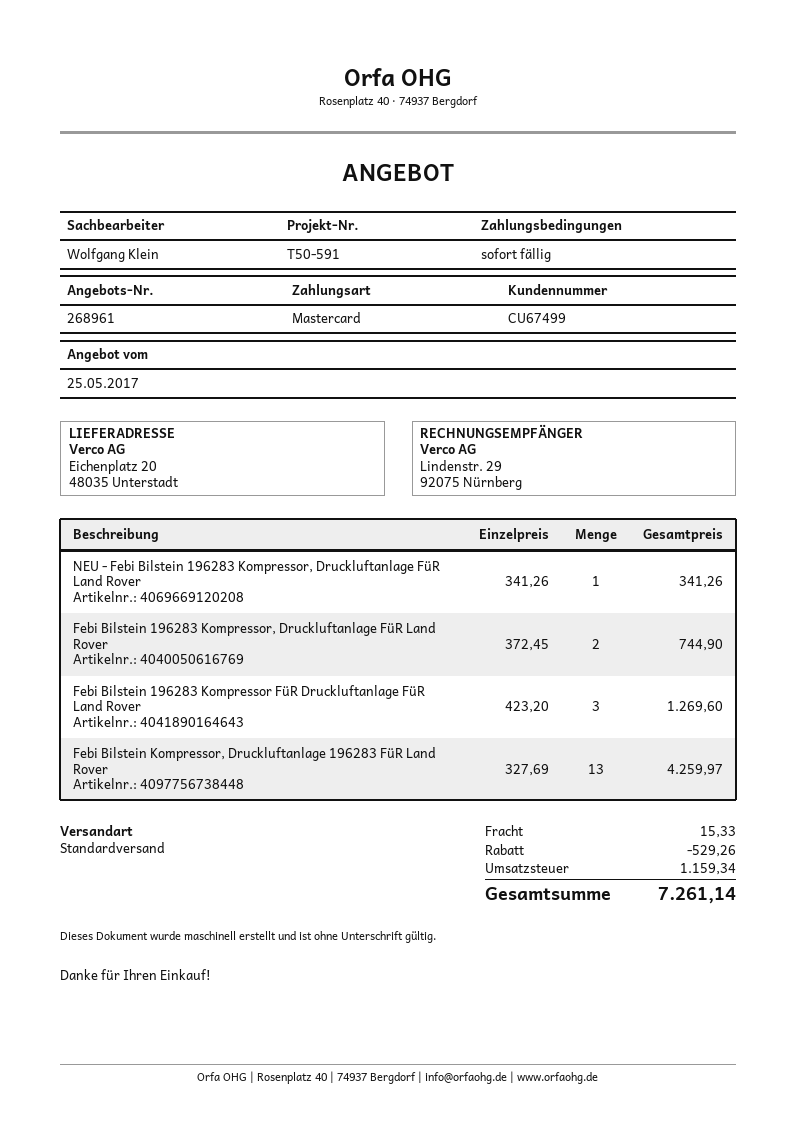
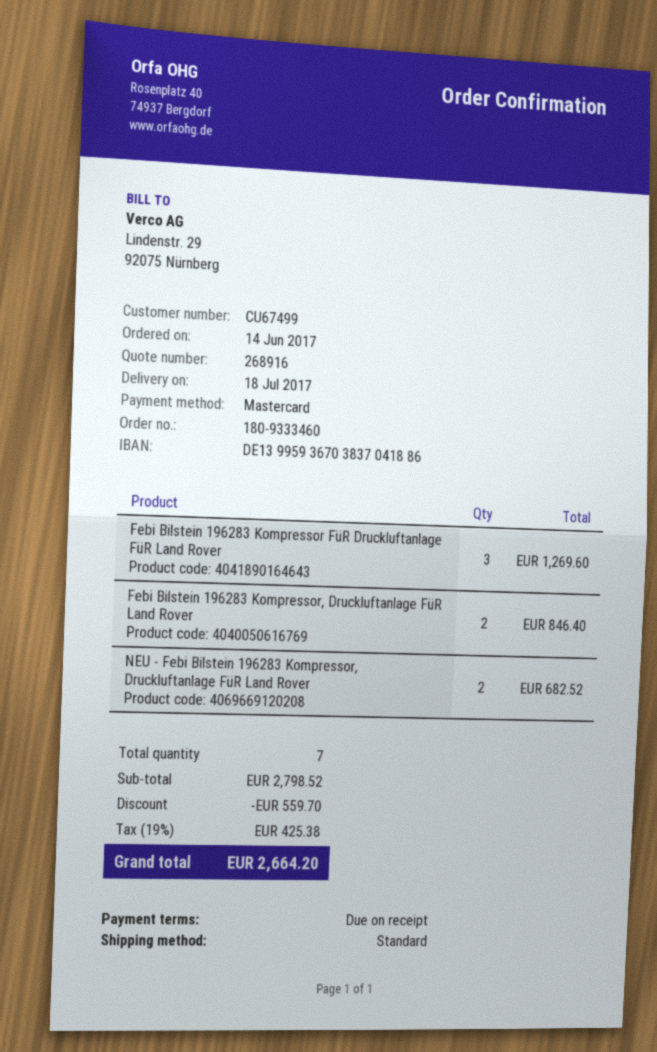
quote number: 268961 -> 268916
NEU - Febi Bilstein 196283 Kompressor, Druckluftanlage FüR Land Rover: 1 for 341.26 -> 2 for 682.52
Febi Bilstein 196283 Kompressor, Druckluftanlage FüR Land Rover: 2 for 744.90 -> 2 for 846.40
Febi Bilstein Kompressor, Druckluftanlage 196283 FüR Land Rover: 13 for 4259.97 -> none
discount: 529.26 -> 559.70
shipping: 15.33 -> none
tax: 1159.34 -> 425.38
total: 7261.14 -> 2664.20

